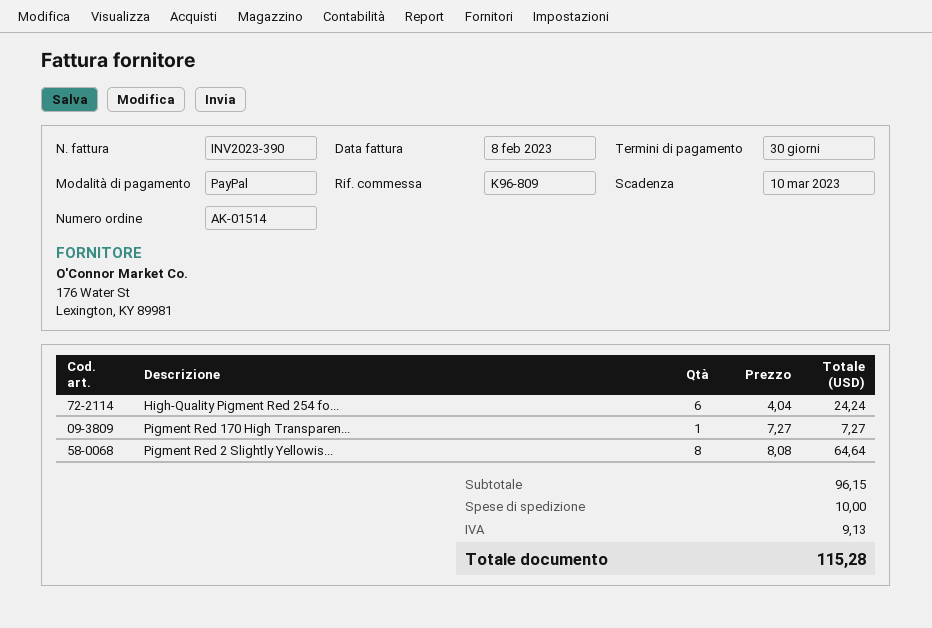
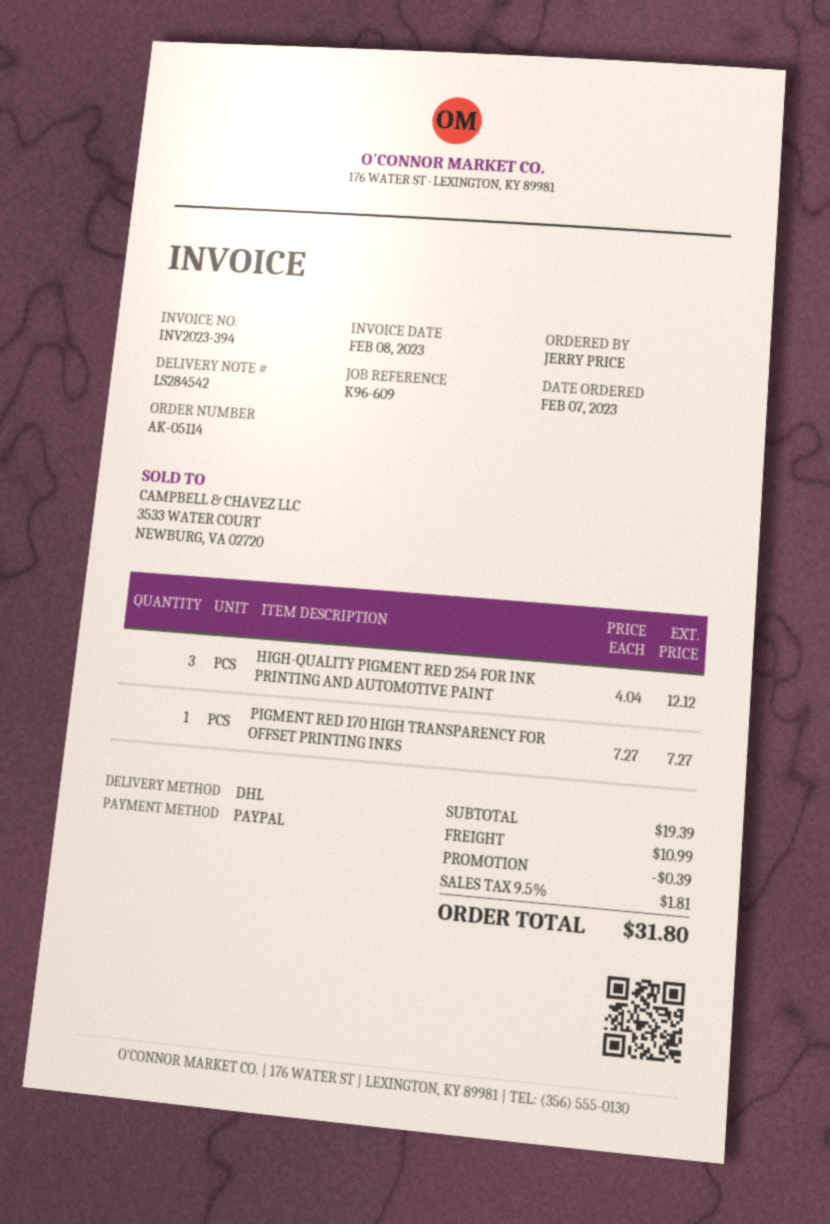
order number: AK-01514 -> AK-05114
invoice number: INV2023-390 -> INV2023-394
reference: K96-809 -> K96-609
High-Quality Pigment Red 254 fo...: 6 x 4.04 = 24.24 -> 3 x 4.04 = 12.12
Pigment Red 2 Slightly Yellowis...: 8 x 8.08 = 64.64 -> none
subtotal: 96.15 -> 19.39
discount: none -> 0.39
shipping: 10.00 -> 10.99
tax: 9.13 -> 1.81
total: 115.28 -> 31.80

